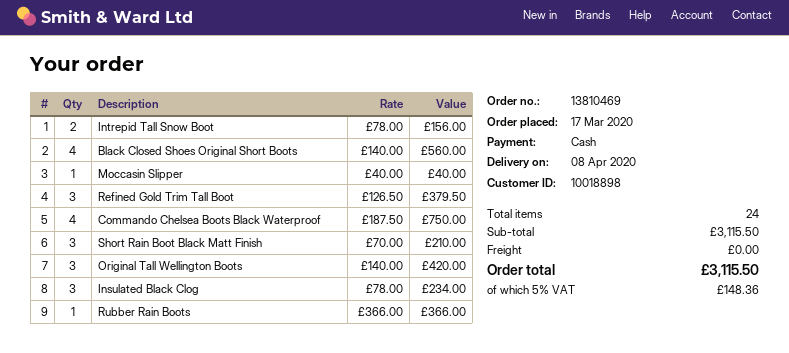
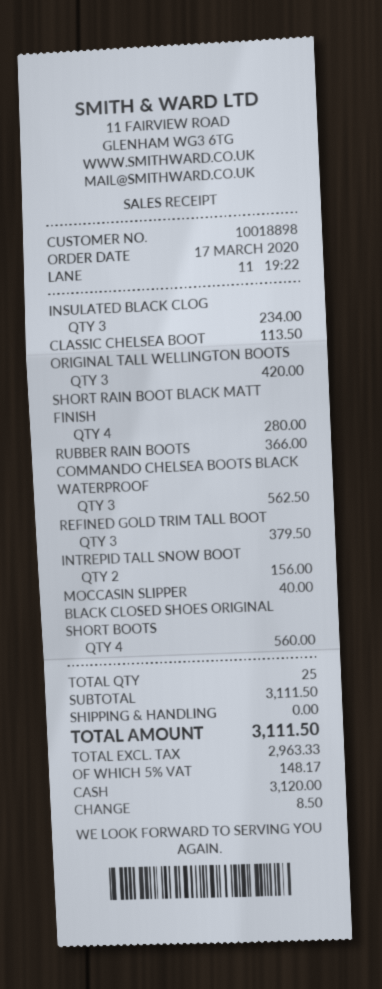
Commando Chelsea Boots Black Waterproof: 4 for 750.00 -> 3 for 562.50
Short Rain Boot Black Matt Finish: 3 for 210.00 -> 4 for 280.00
CLASSIC CHELSEA BOOT: none -> 1 for 113.50
total quantity: 24 -> 25
subtotal: 3115.50 -> 3111.50
tax: 5% = 148.36 -> 5% = 148.17
total: 3115.50 -> 3111.50

